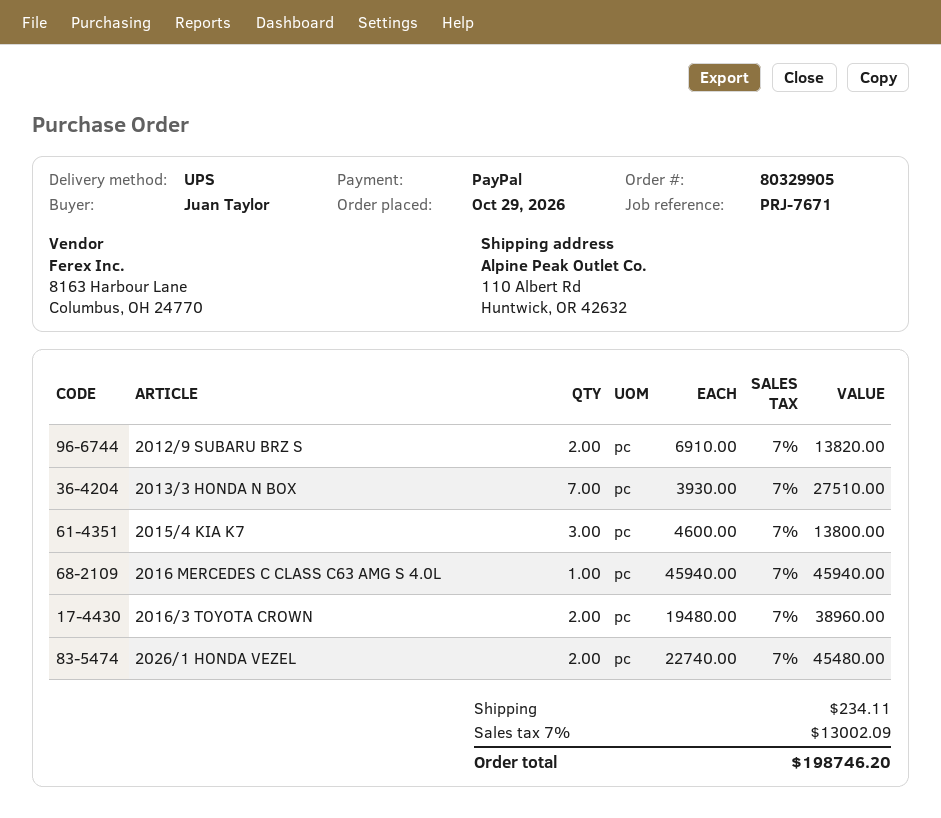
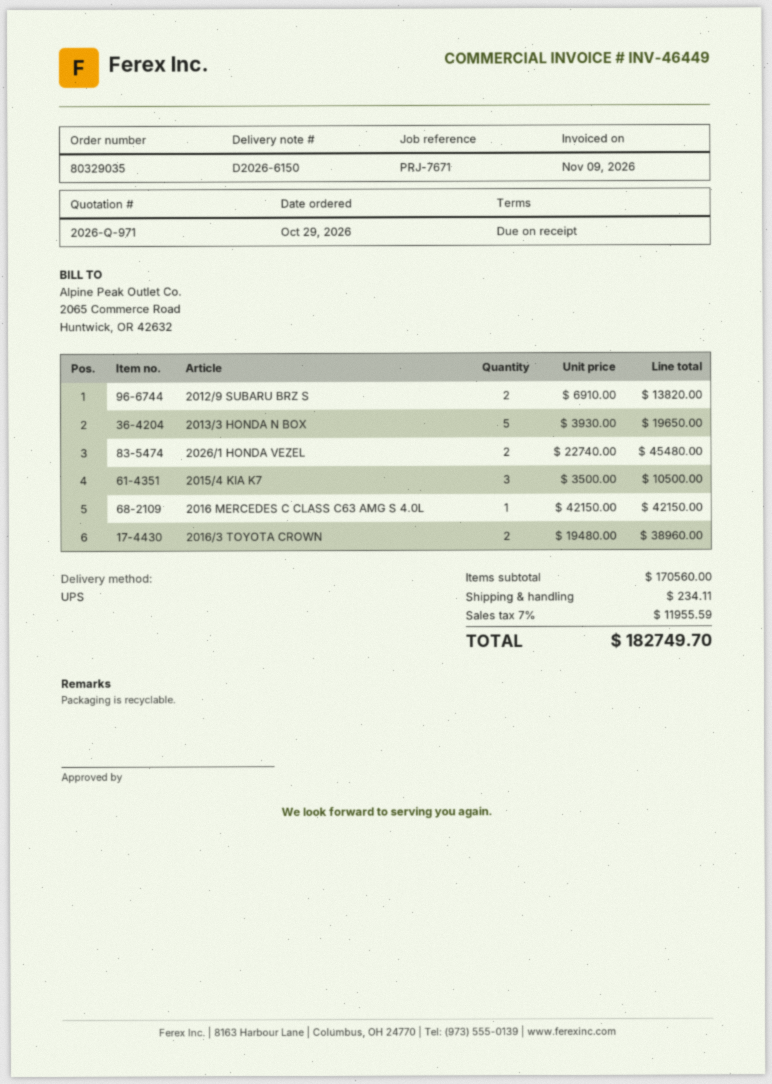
order number: 80329905 -> 80329035
2013/3 HONDA N BOX: 7 x 3930.00 = 27510.00 -> 5 x 3930.00 = 19650.00
2015/4 KIA K7: 3 x 4600.00 = 13800.00 -> 3 x 3500.00 = 10500.00
2016 MERCEDES C CLASS C63 AMG S 4.0L: 1 x 45940.00 = 45940.00 -> 1 x 42150.00 = 42150.00
tax: 7% = 13002.09 -> 7% = 11955.59
total: 198746.20 -> 182749.70

